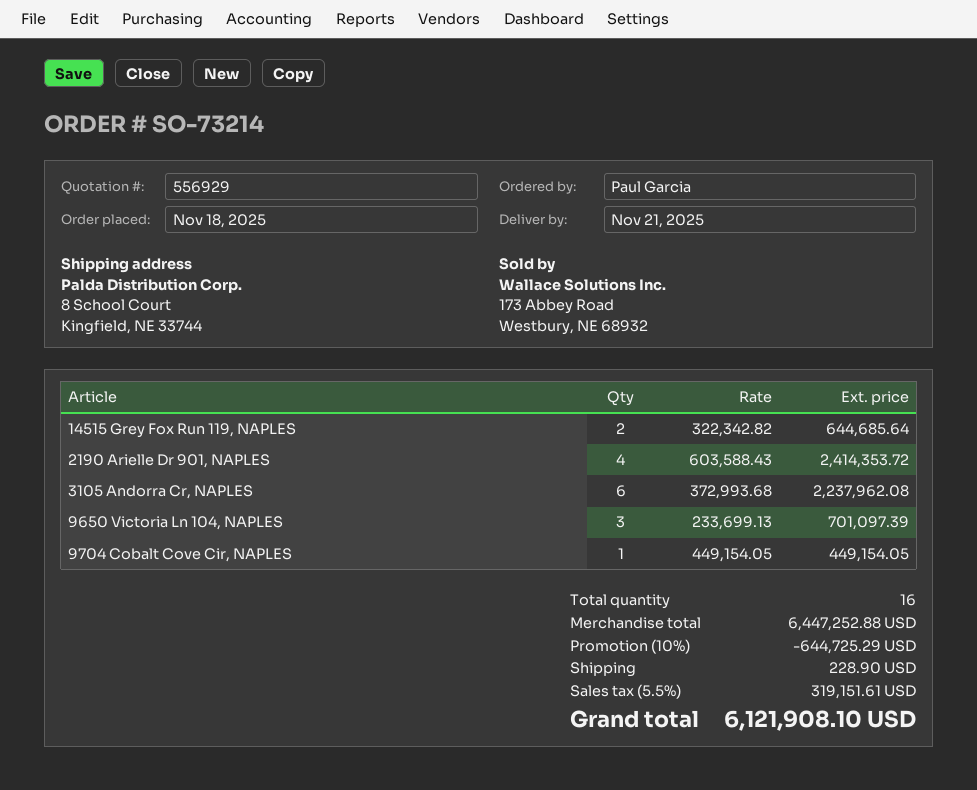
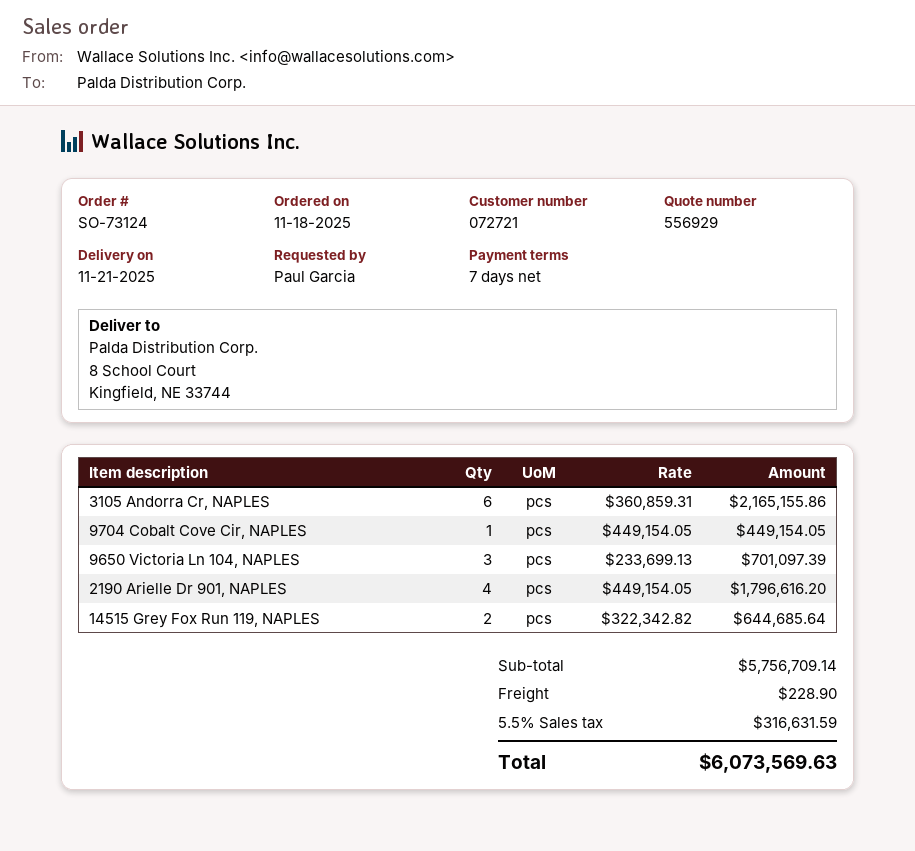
order number: SO-73214 -> SO-73124
2190 Arielle Dr 901, NAPLES: 4 x 603588.43 = 2414353.72 -> 4 x 449154.05 = 1796616.20
3105 Andorra Cr, NAPLES: 6 x 372993.68 = 2237962.08 -> 6 x 360859.31 = 2165155.86
subtotal: 6447252.88 -> 5756709.14
discount: 10% = 644725.29 -> none
tax: 5.5% = 319151.61 -> 5.5% = 316631.59
total: 6121908.10 -> 6073569.63

